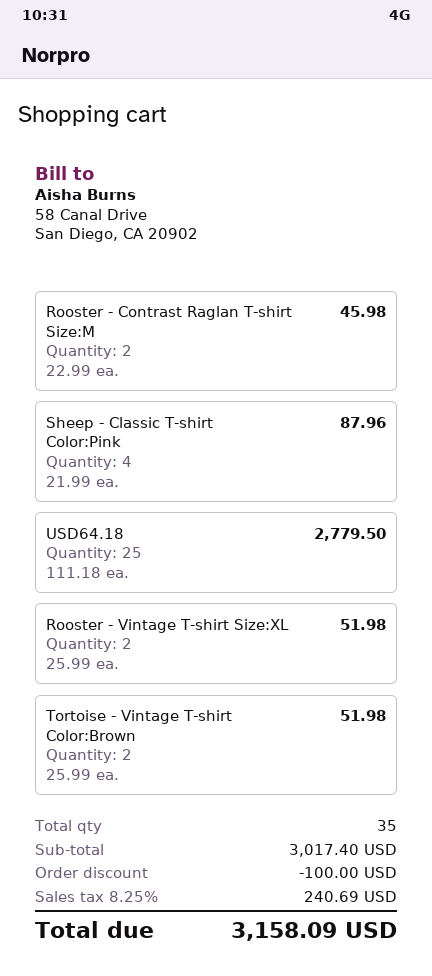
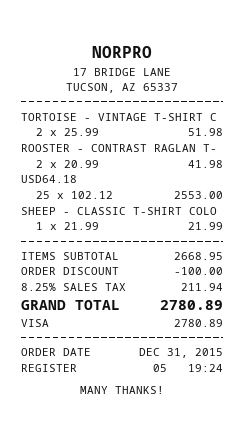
Rooster - Contrast Raglan T-shirt Size:M: 2 x 22.99 = 45.98 -> 2 x 20.99 = 41.98
Sheep - Classic T-shirt Color:Pink: 4 x 21.99 = 87.96 -> 1 x 21.99 = 21.99
USD64.18: 25 x 111.18 = 2779.50 -> 25 x 102.12 = 2553.00
Rooster - Vintage T-shirt Size:XL: 2 x 25.99 = 51.98 -> none
subtotal: 3017.40 -> 2668.95
tax: 8.25% = 240.69 -> 8.25% = 211.94
total: 3158.09 -> 2780.89

